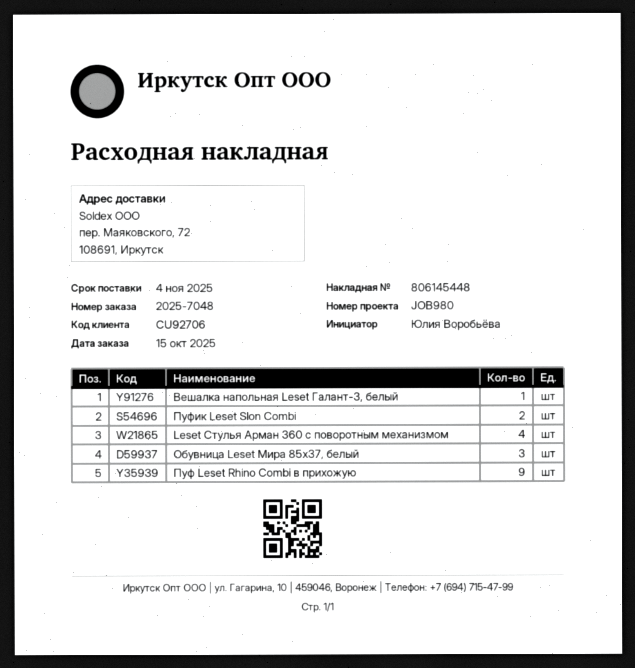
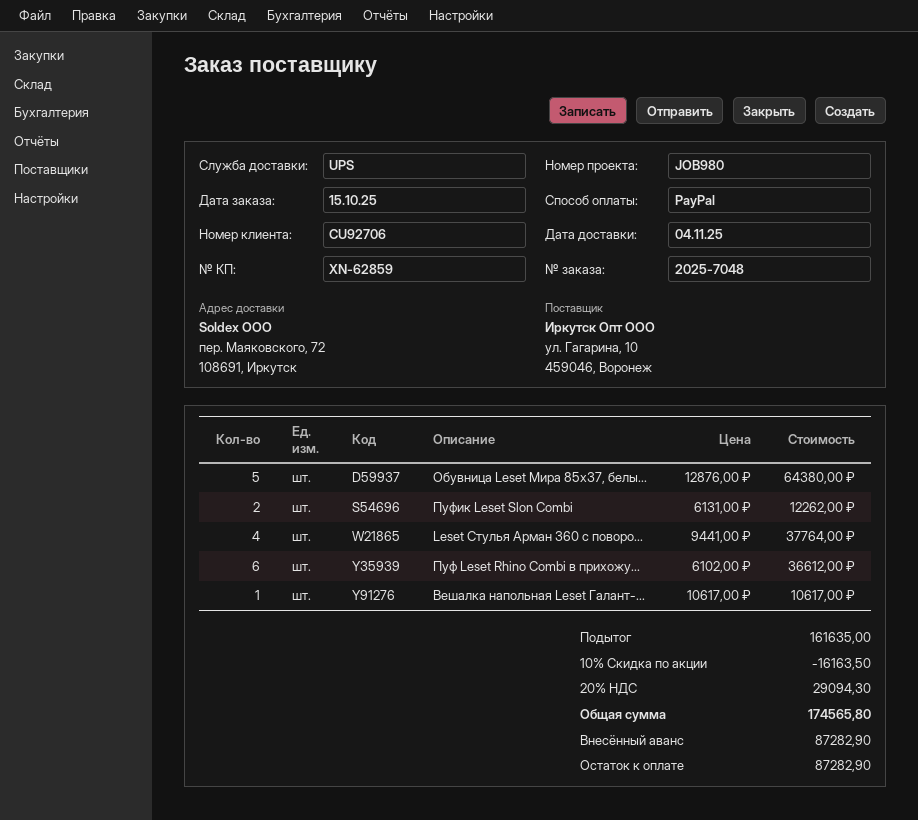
Обувница Leset Мира 85х37, белый: 3 -> 5
Пуф Leset Rhino Combi в прихожую: 9 -> 6

